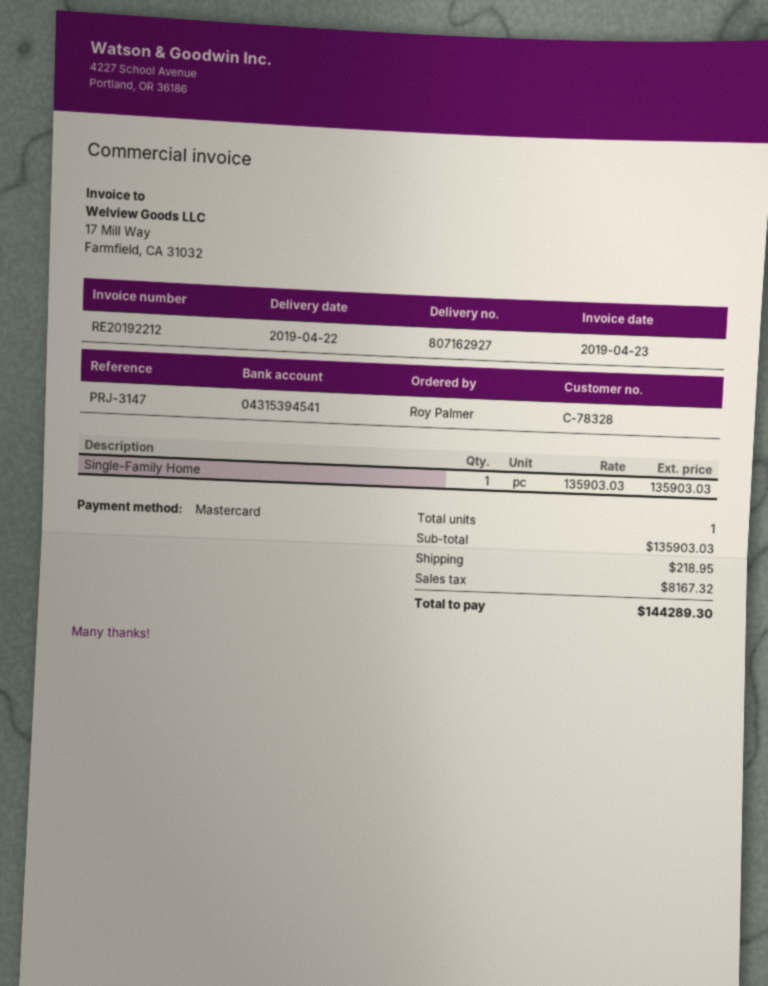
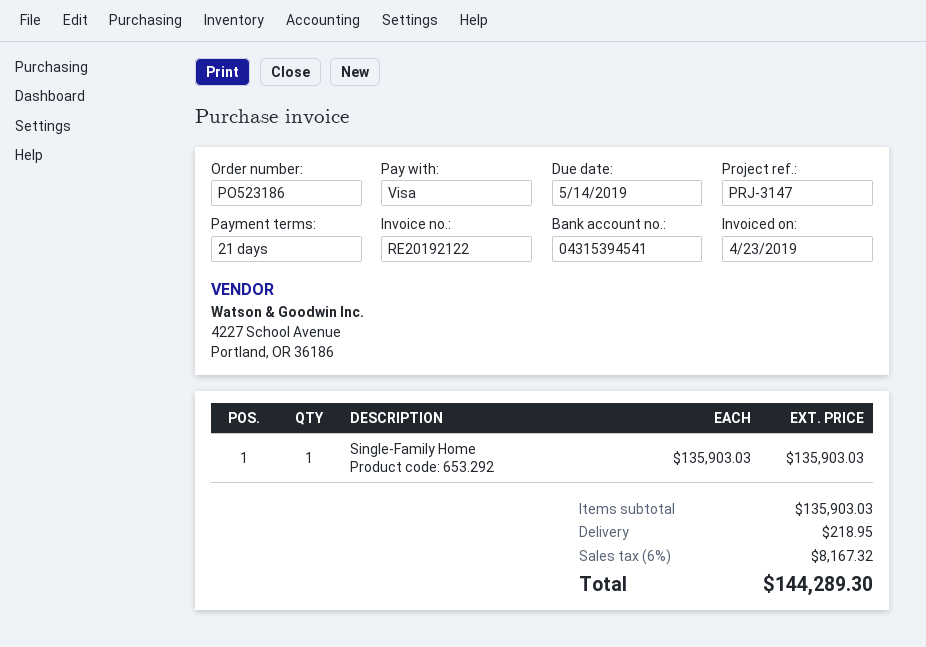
invoice number: RE20192212 -> RE20192122
payment method: Mastercard -> Visa

